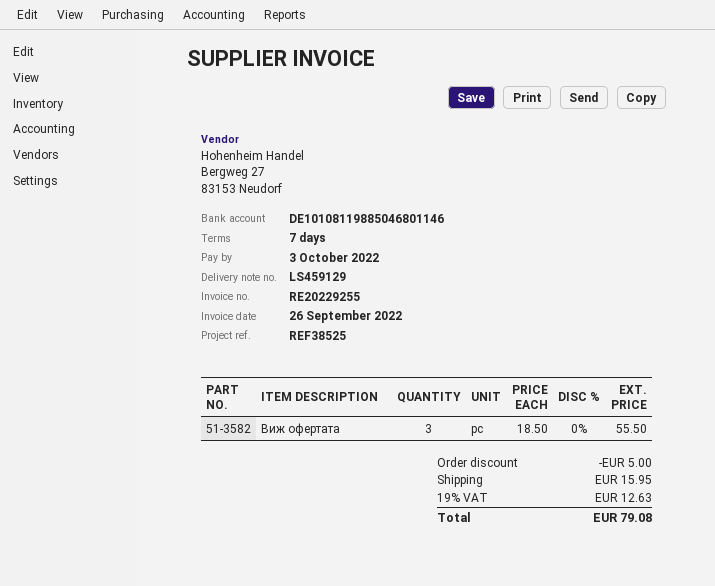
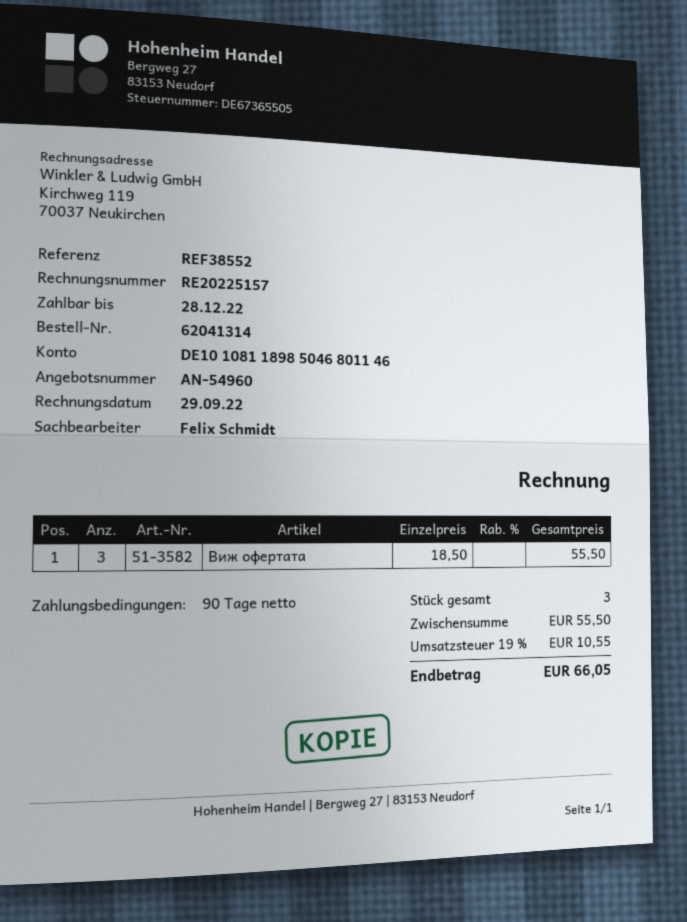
invoice number: RE20229255 -> RE20225157
invoice date: 2022-09-26 -> 2022-09-29
payment terms: 7 days -> 90 days
due date: 2022-10-03 -> 2022-12-28
reference: REF38525 -> REF38552
bank account: DE10108119885046801146 -> DE10108118985046801146
discount: 5.00 -> none
shipping: 15.95 -> none
tax: 19% = 12.63 -> 19% = 10.55
total: 79.08 -> 66.05

